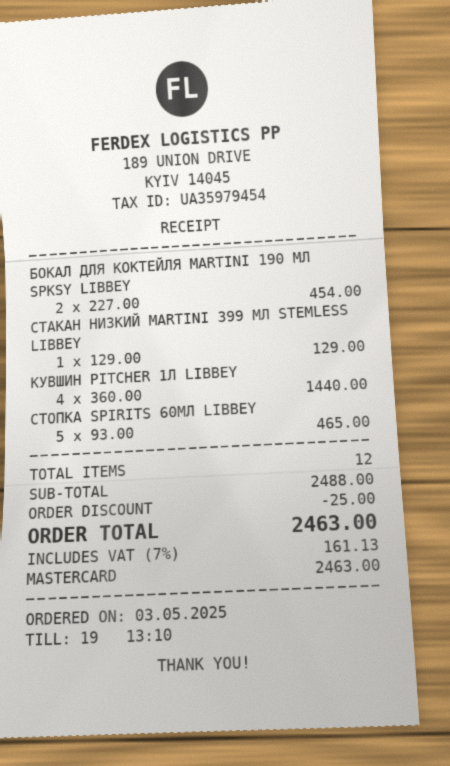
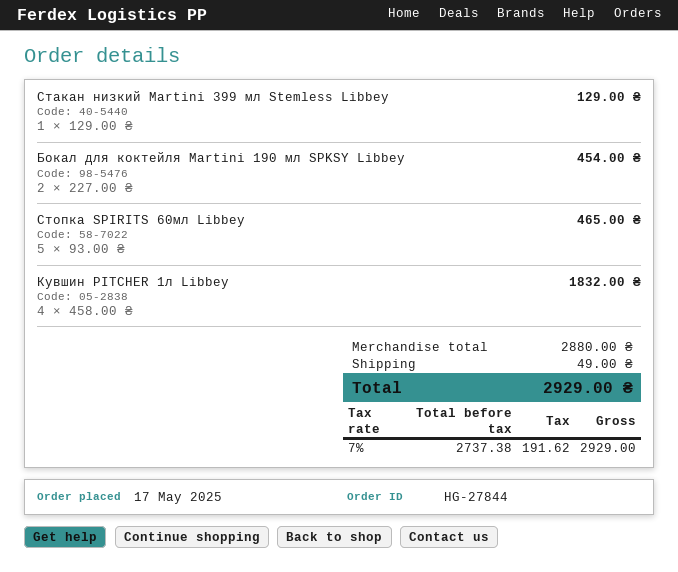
order date: 2025-05-03 -> 2025-05-17
КУВШИН PITCHER 1Л LIBBEY: 4 x 360.00 = 1440.00 -> 4 x 458.00 = 1832.00
subtotal: 2488.00 -> 2880.00
discount: 25.00 -> none
shipping: none -> 49.00
tax: 7% = 161.13 -> 7% = 191.62
total: 2463.00 -> 2929.00

